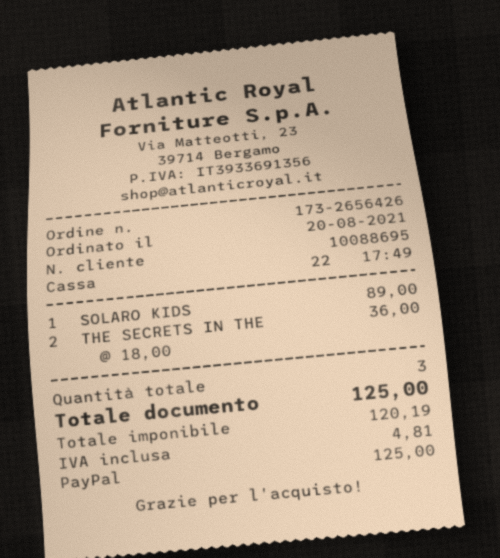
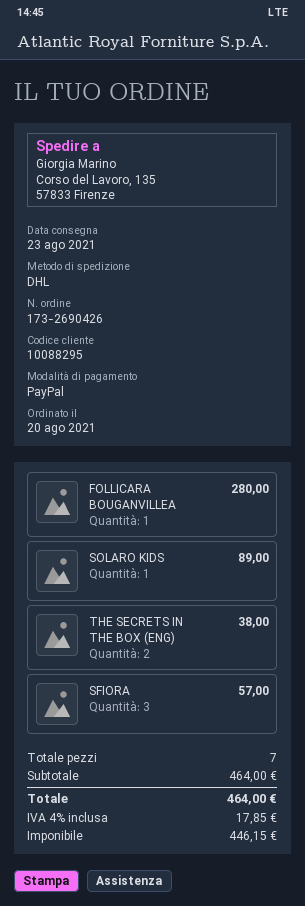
order number: 173-2656426 -> 173-2690426
customer number: 10088695 -> 10088295
THE SECRETS IN THE: 2 for 36.00 -> 2 for 38.00
FOLLICARA BOUGANVILLEA: none -> 1 for 280.00
SFIORA: none -> 3 for 57.00
total quantity: 3 -> 7
net: 120.19 -> 446.15
tax: 4.81 -> 17.85
total: 125.00 -> 464.00

